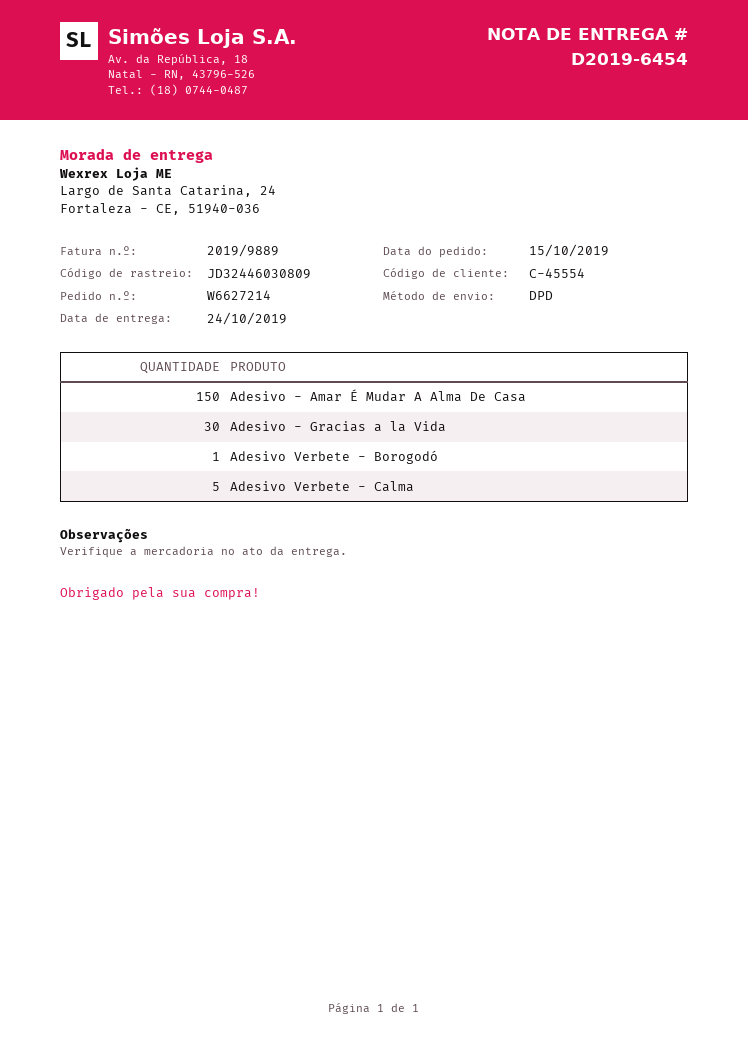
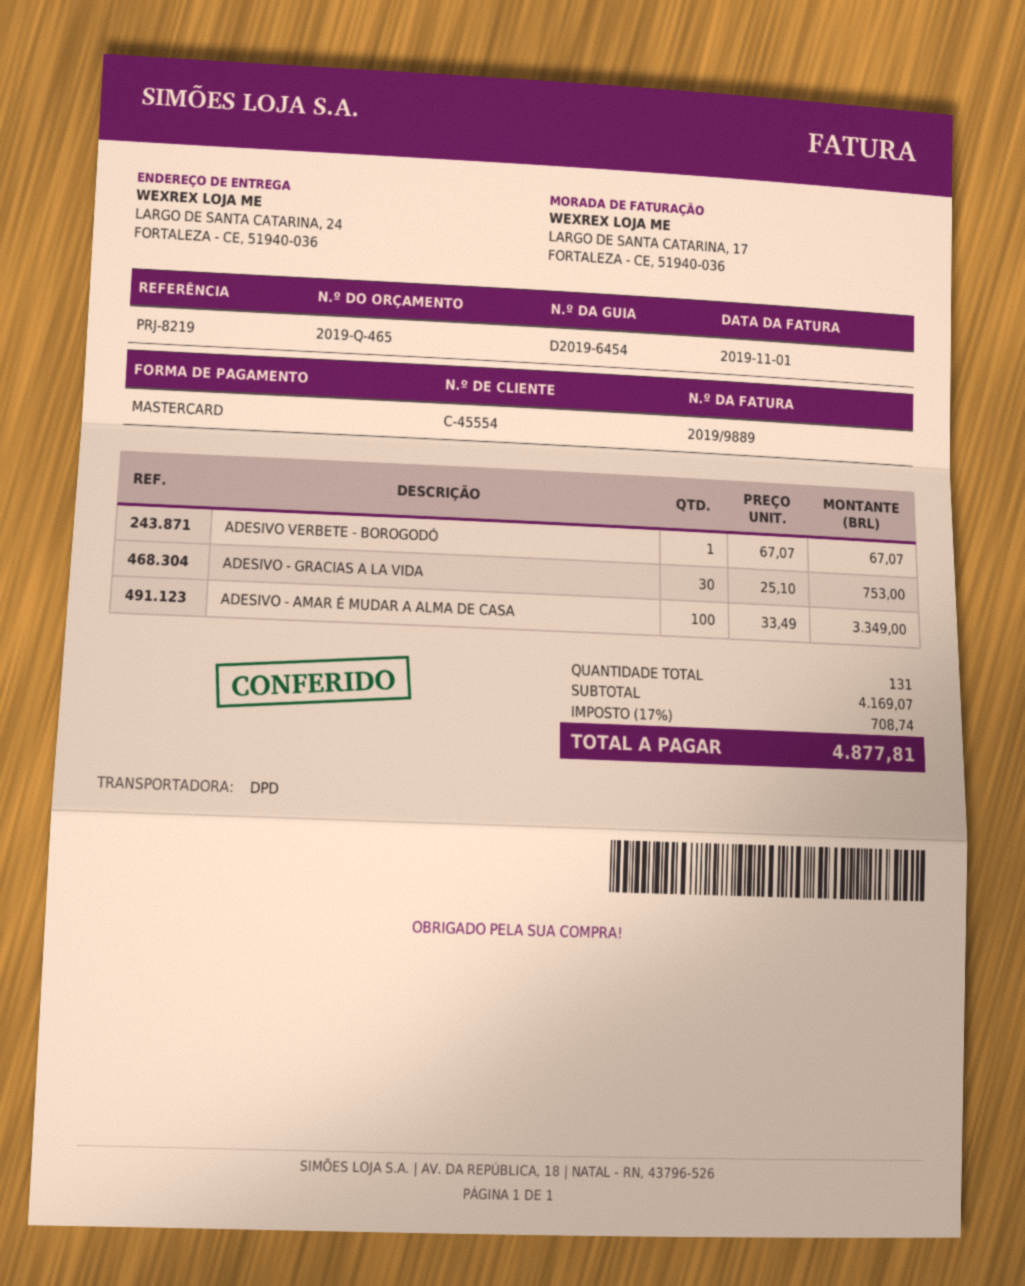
Adesivo - Amar É Mudar A Alma De Casa: 150 -> 100
Adesivo Verbete - Calma: 5 -> none

